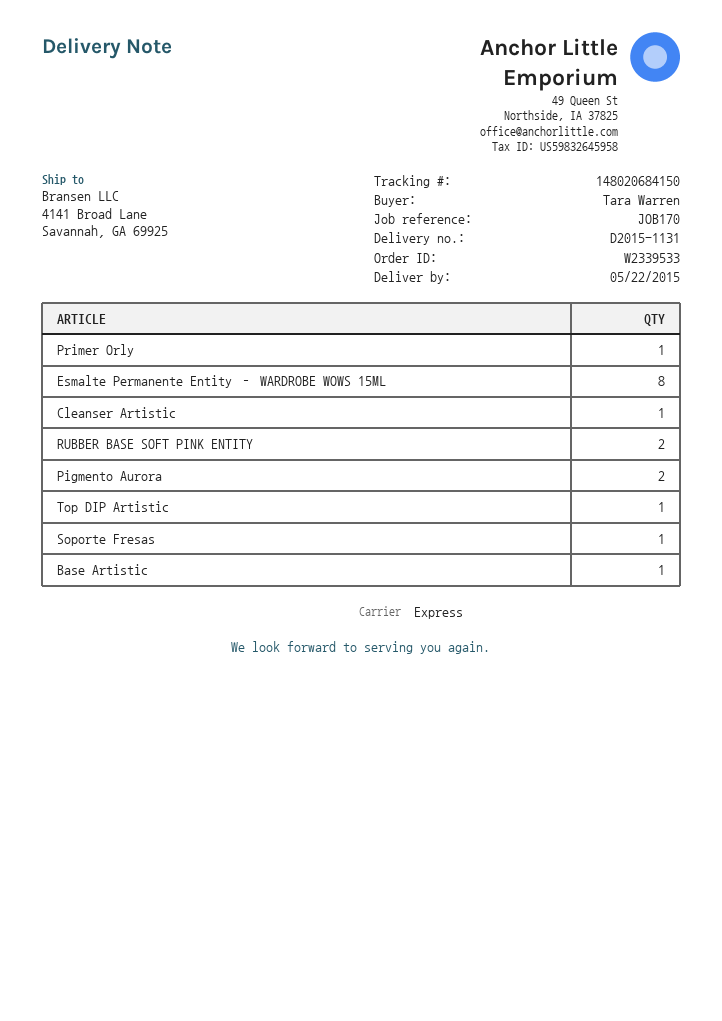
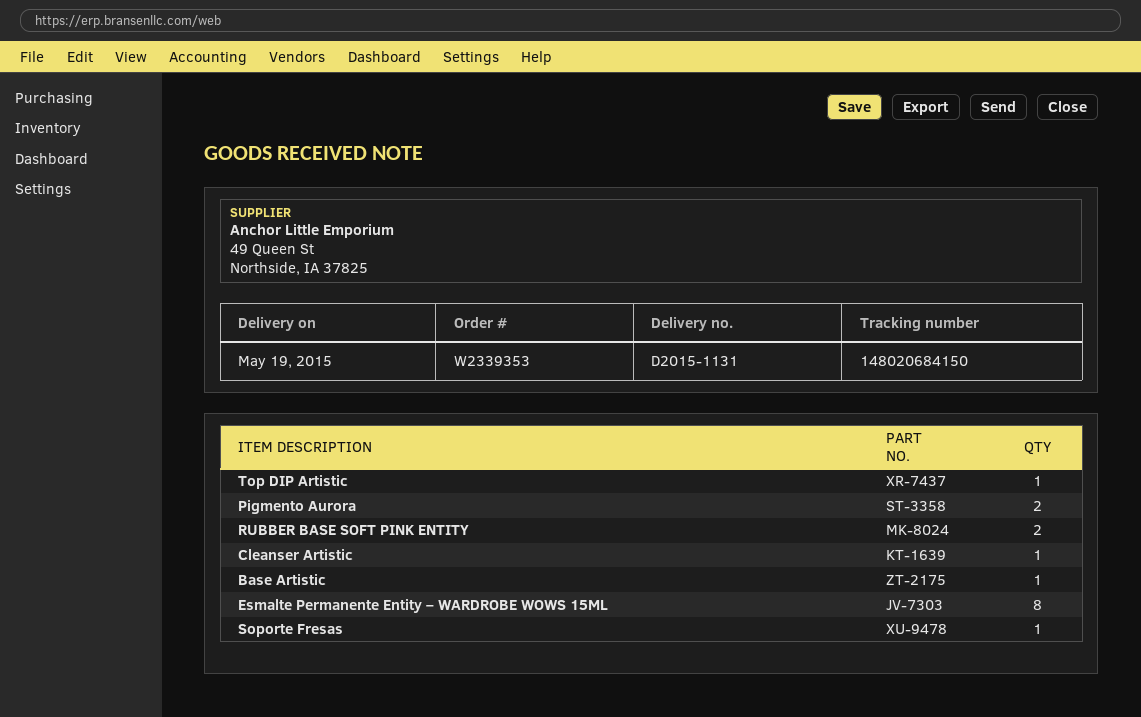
order number: W2339533 -> W2339353
delivery date: 2015-05-22 -> 2015-05-19
Primer Orly: 1 -> none

